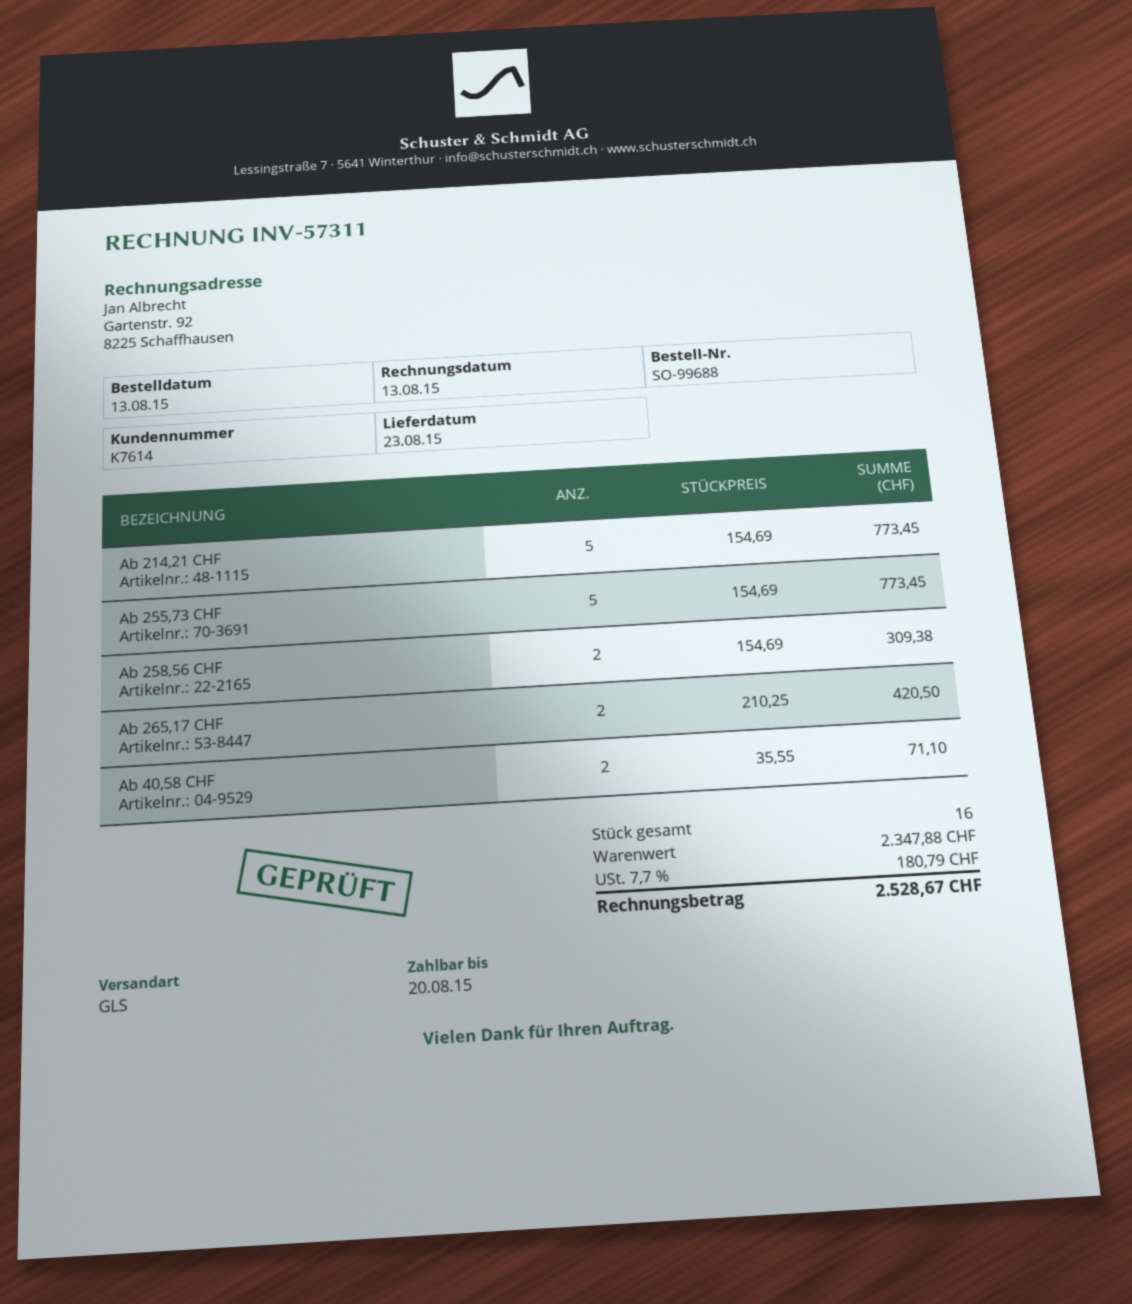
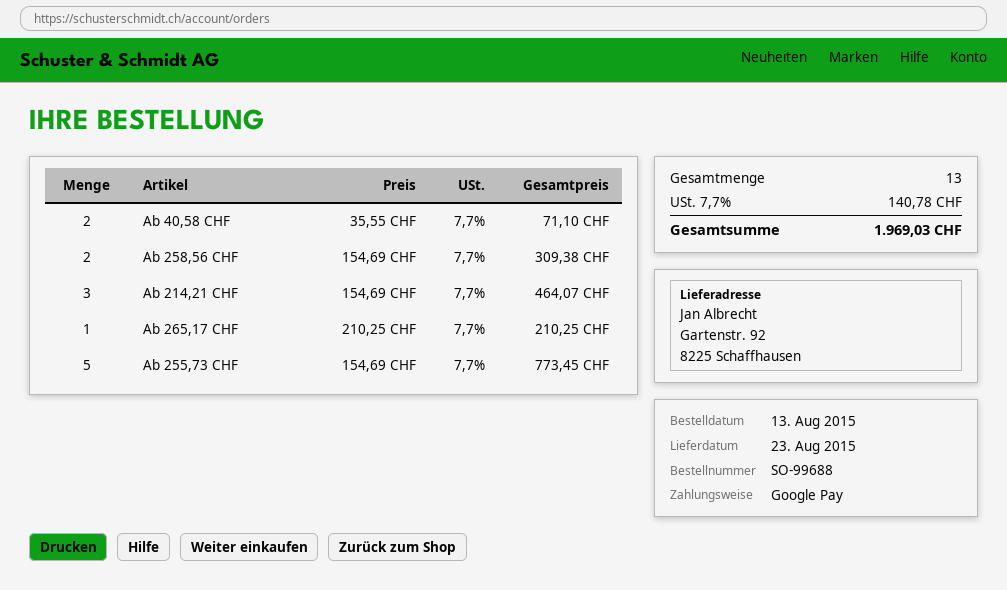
Ab 214,21 CHF: 5 x 154.69 = 773.45 -> 3 x 154.69 = 464.07
Ab 265,17 CHF: 2 x 210.25 = 420.50 -> 1 x 210.25 = 210.25
total quantity: 16 -> 13
tax: 7.7% = 180.79 -> 7.7% = 140.78
total: 2528.67 -> 1969.03

